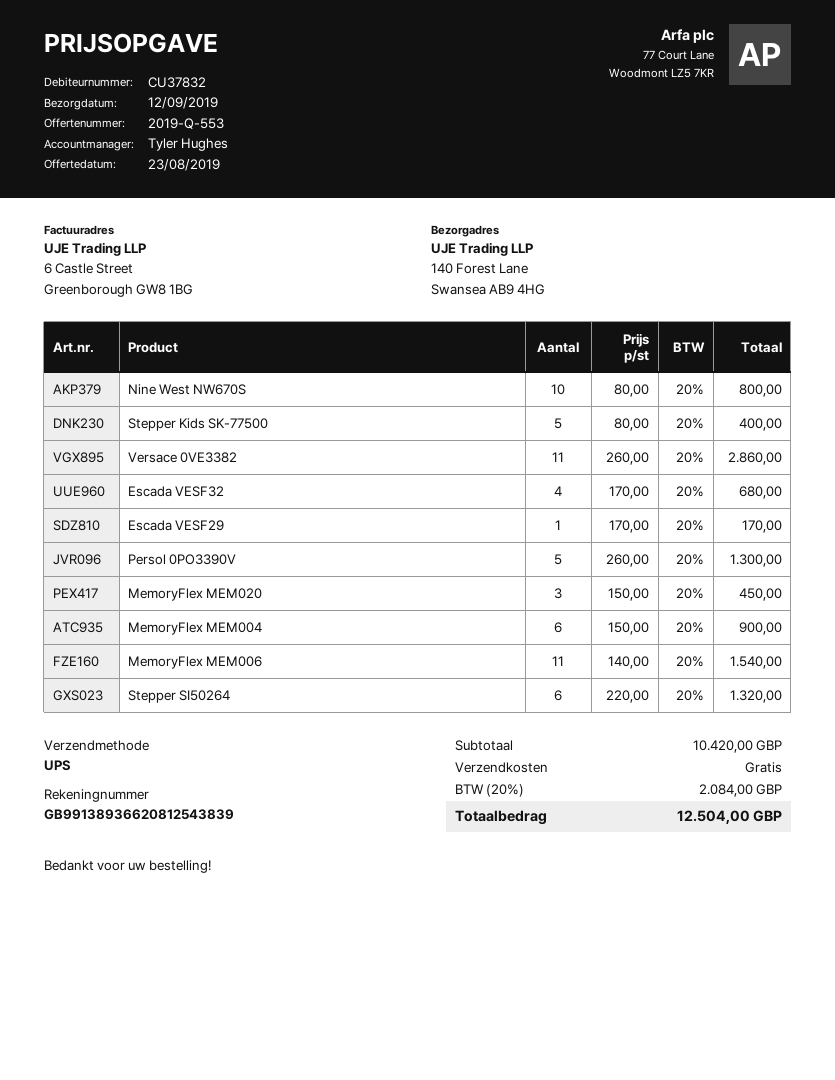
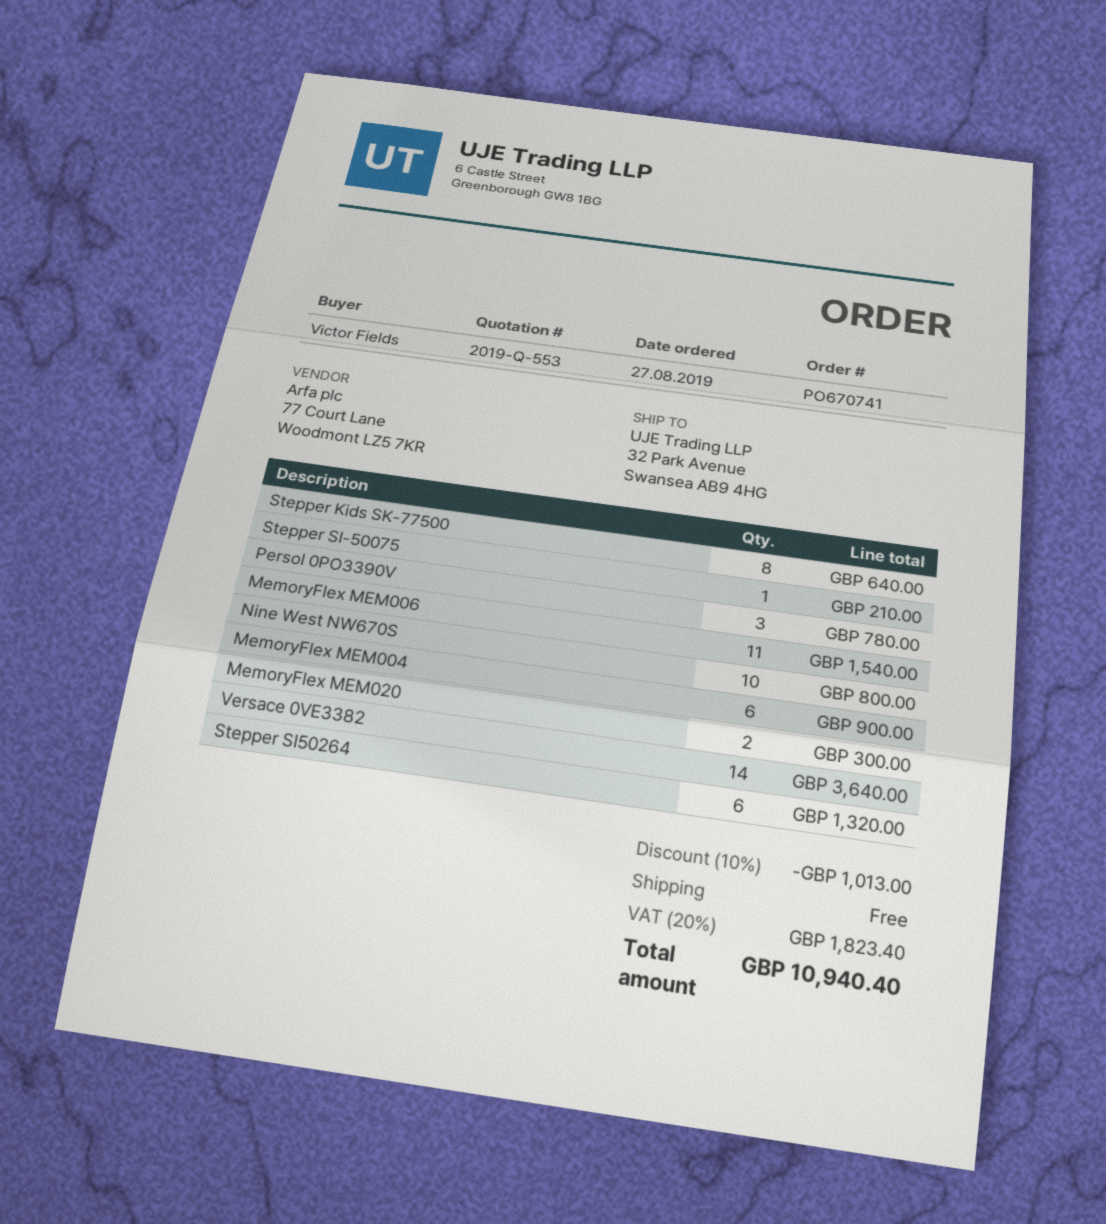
ship to: 140 Forest Lane, Swansea AB9 4HG -> 32 Park Avenue, Swansea AB9 4HG
Stepper Kids SK-77500: 5 for 400.00 -> 8 for 640.00
Versace 0VE3382: 11 for 2860.00 -> 14 for 3640.00
Escada VESF32: 4 for 680.00 -> none
Escada VESF29: 1 for 170.00 -> none
Persol 0PO3390V: 5 for 1300.00 -> 3 for 780.00
MemoryFlex MEM020: 3 for 450.00 -> 2 for 300.00
Stepper SI-50075: none -> 1 for 210.00
discount: none -> 10% = 1013.00
tax: 20% = 2084.00 -> 20% = 1823.40
total: 12504.00 -> 10940.40

